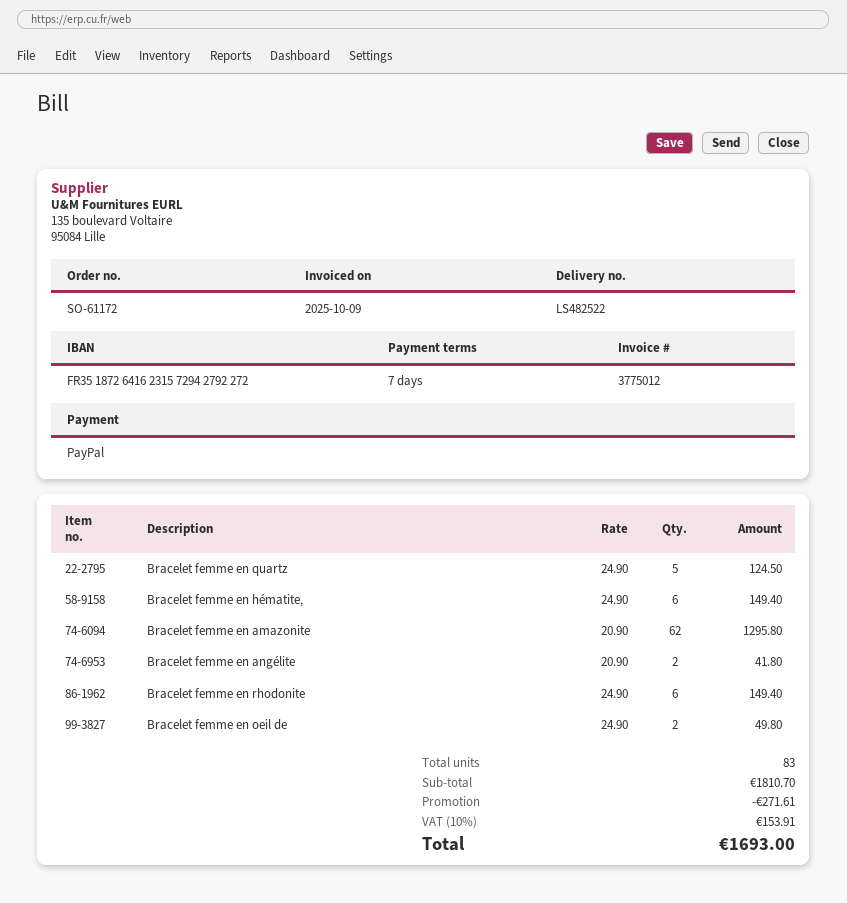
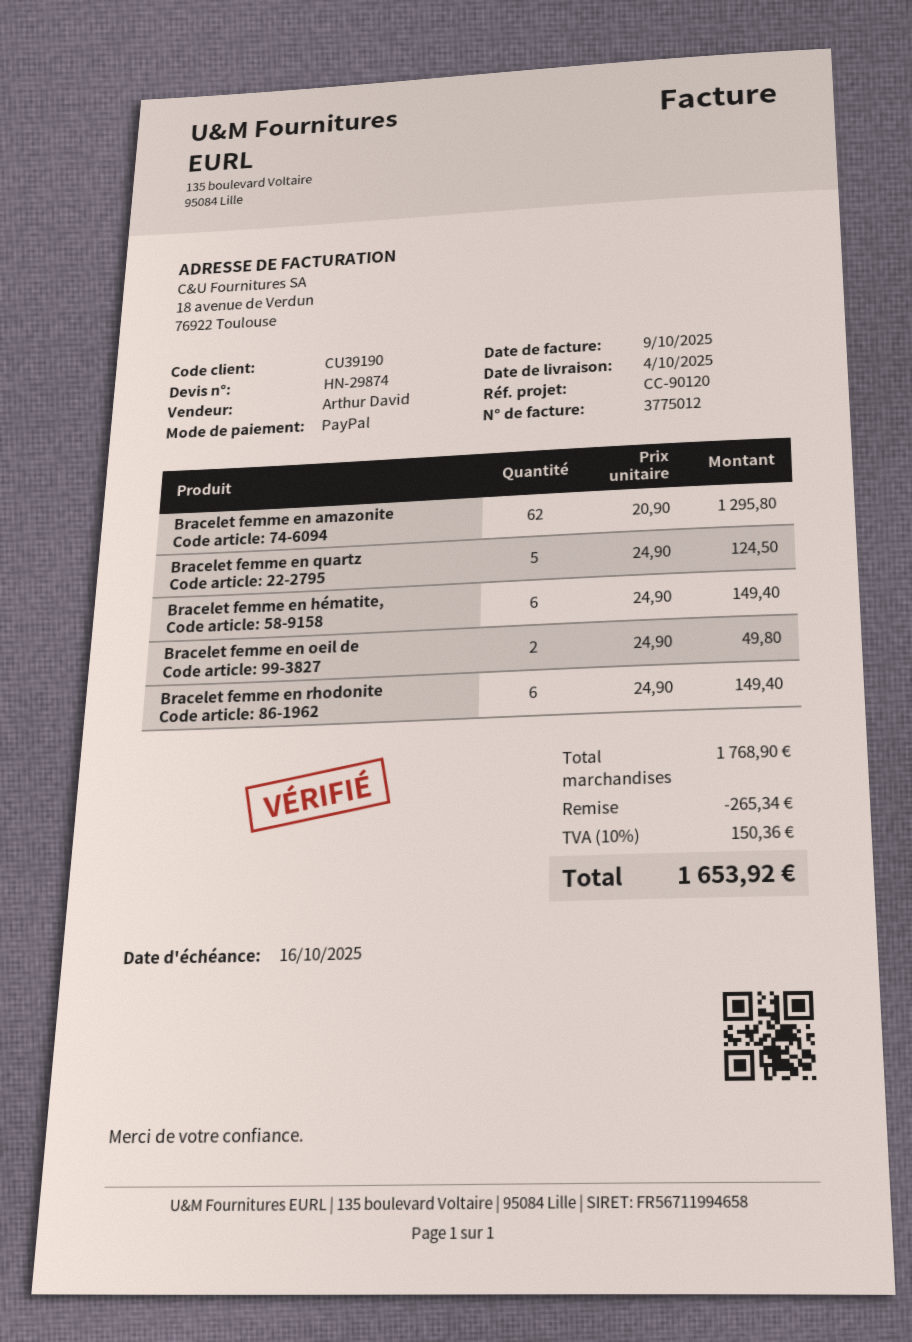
Bracelet femme en angélite: 2 x 20.90 = 41.80 -> none
subtotal: 1810.70 -> 1768.90
discount: 271.61 -> 265.34
tax: 10% = 153.91 -> 10% = 150.36
total: 1693.00 -> 1653.92

